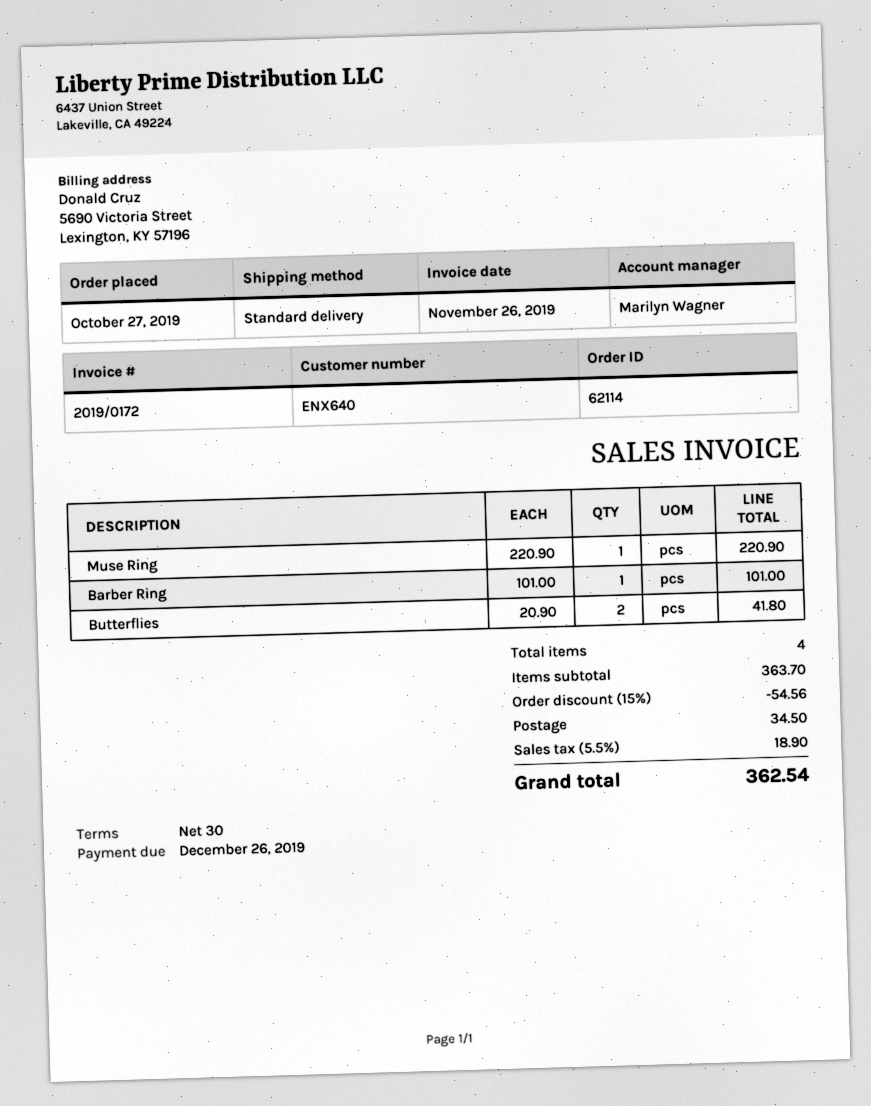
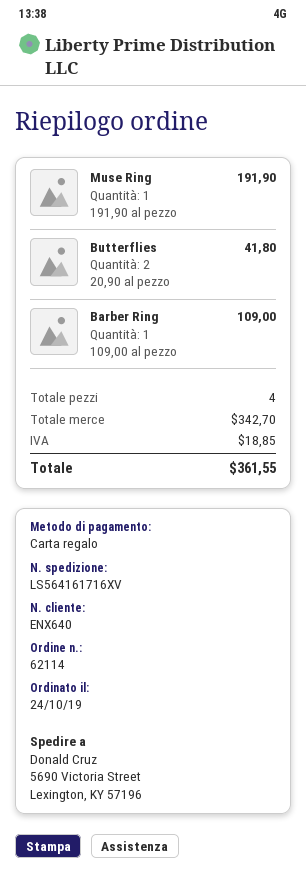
order date: 2019-10-27 -> 2019-10-24
Muse Ring: 1 x 220.90 = 220.90 -> 1 x 191.90 = 191.90
Barber Ring: 1 x 101.00 = 101.00 -> 1 x 109.00 = 109.00
subtotal: 363.70 -> 342.70
discount: 15% = 54.56 -> none
shipping: 34.50 -> none
tax: 18.90 -> 18.85
total: 362.54 -> 361.55

